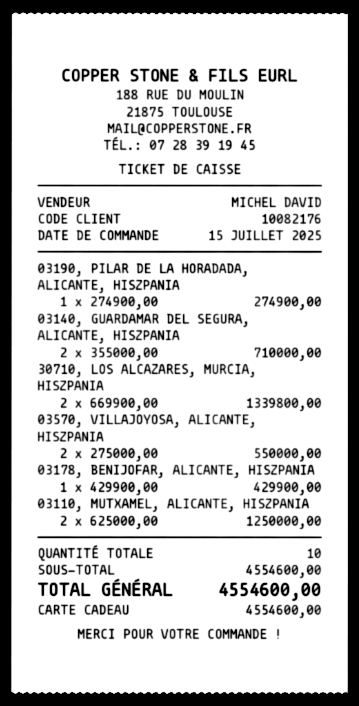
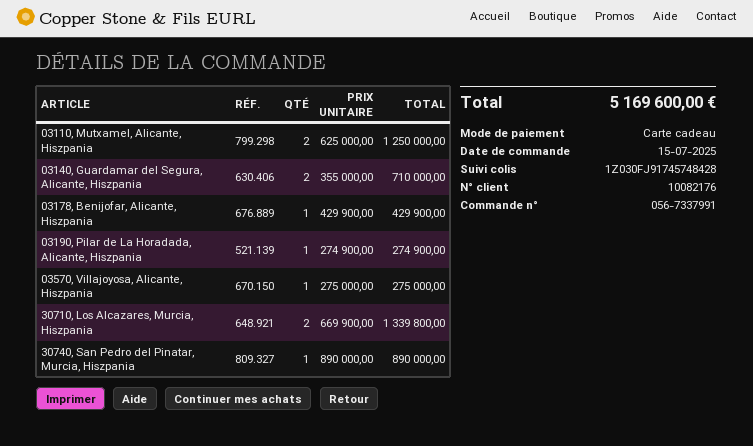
03570, VILLAJOYOSA, ALICANTE, HISZPANIA: 2 x 275000.00 = 550000.00 -> 1 x 275000.00 = 275000.00
30740, San Pedro del Pinatar, Murcia, Hiszpania: none -> 1 x 890000.00 = 890000.00
total: 4554600.00 -> 5169600.00

